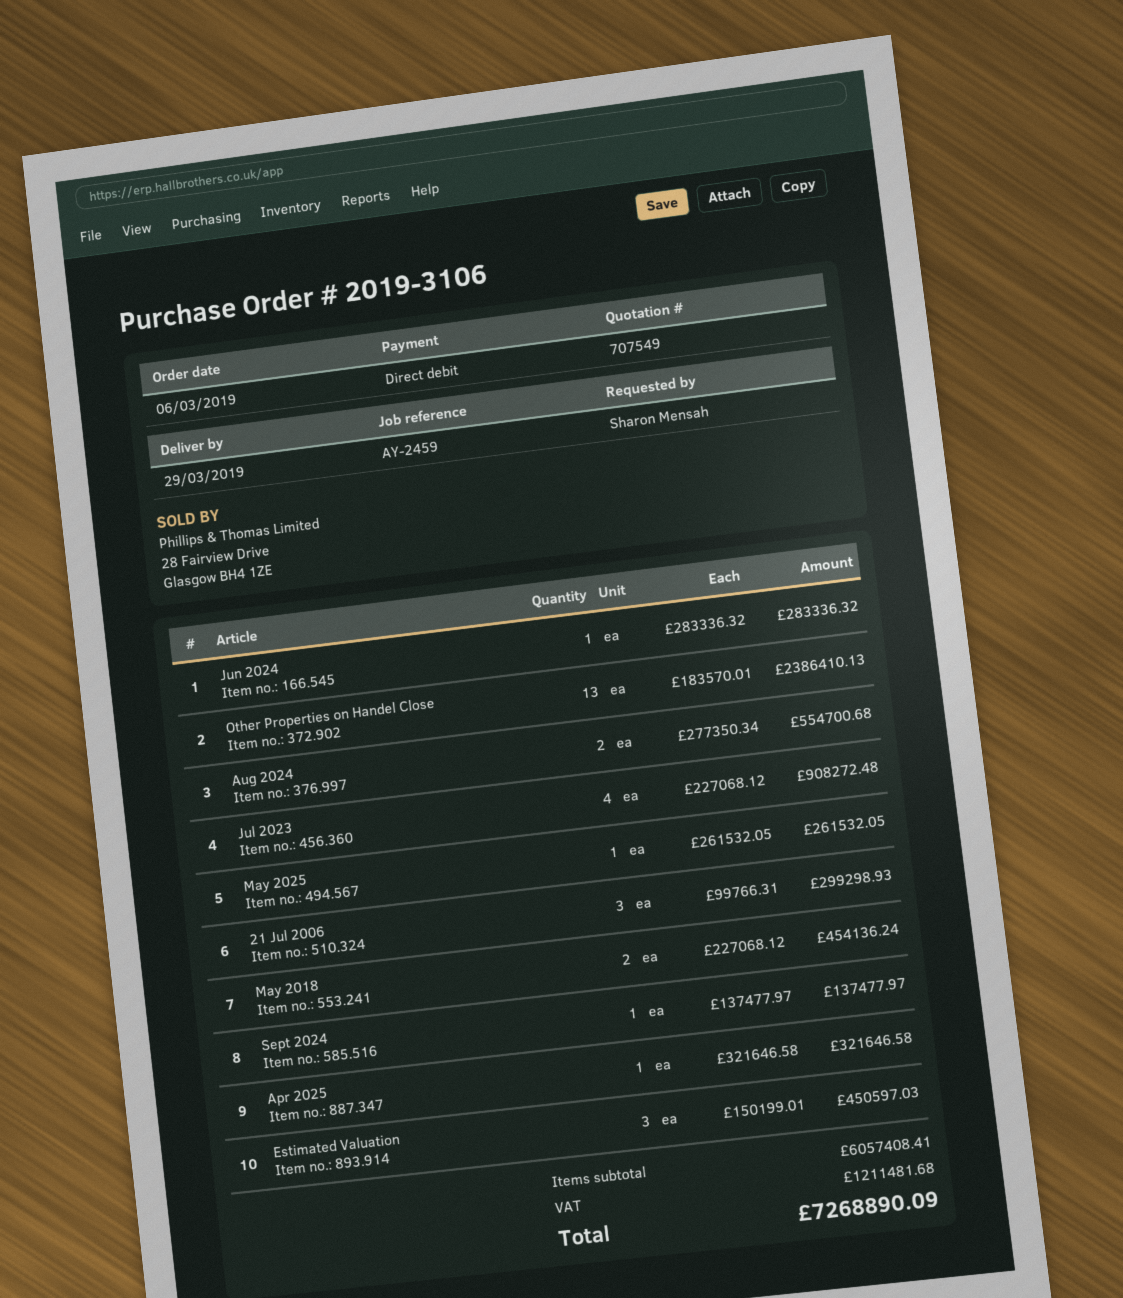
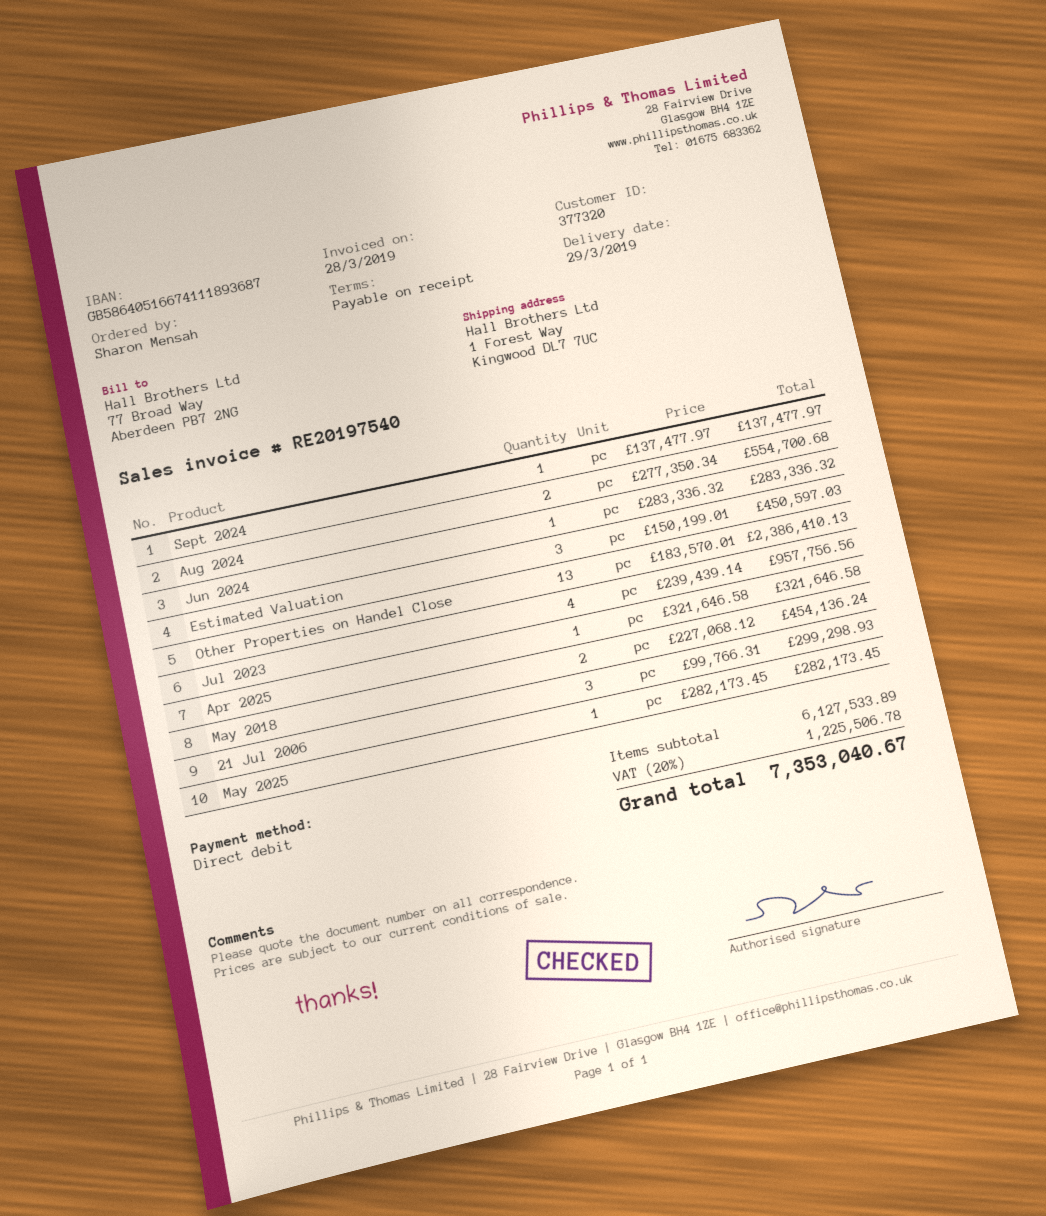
Jul 2023: 4 x 227068.12 = 908272.48 -> 4 x 239439.14 = 957756.56
May 2025: 1 x 261532.05 = 261532.05 -> 1 x 282173.45 = 282173.45
subtotal: 6057408.41 -> 6127533.89
tax: 1211481.68 -> 1225506.78
total: 7268890.09 -> 7353040.67

